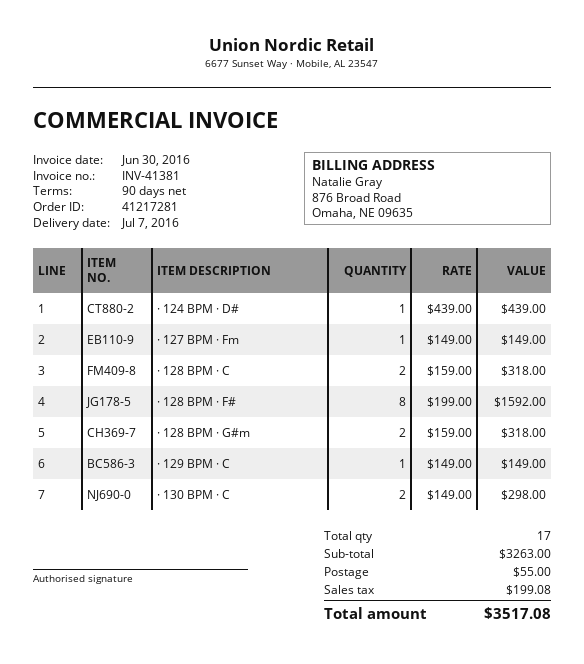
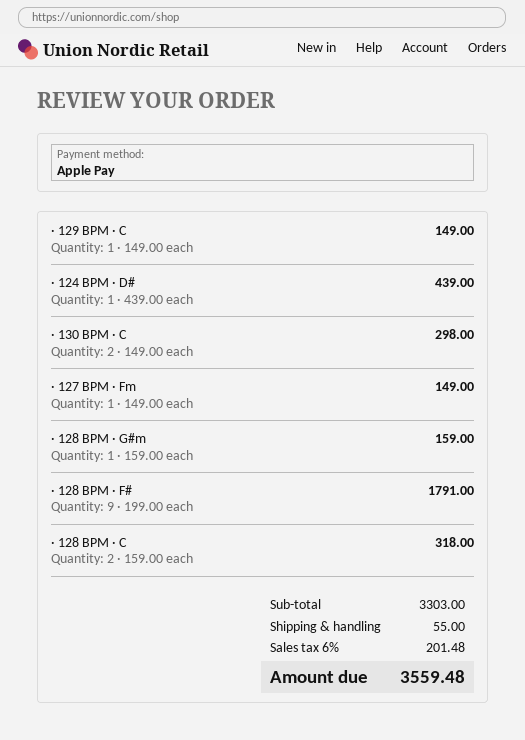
· 128 BPM · F#: 8 x 199.00 = 1592.00 -> 9 x 199.00 = 1791.00
· 128 BPM · G#m: 2 x 159.00 = 318.00 -> 1 x 159.00 = 159.00
subtotal: 3263.00 -> 3303.00
tax: 199.08 -> 201.48
total: 3517.08 -> 3559.48

